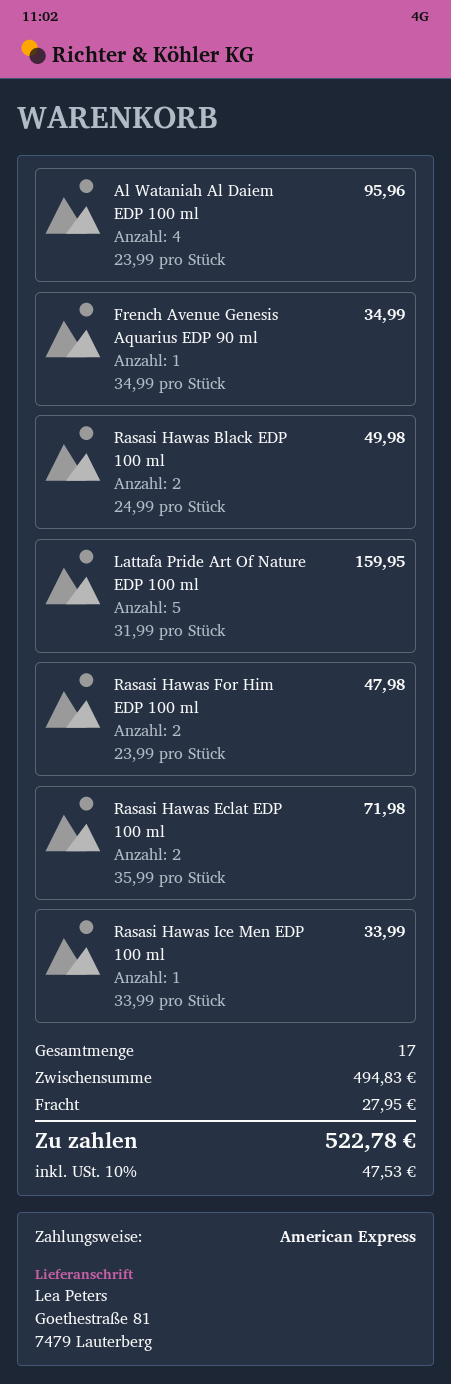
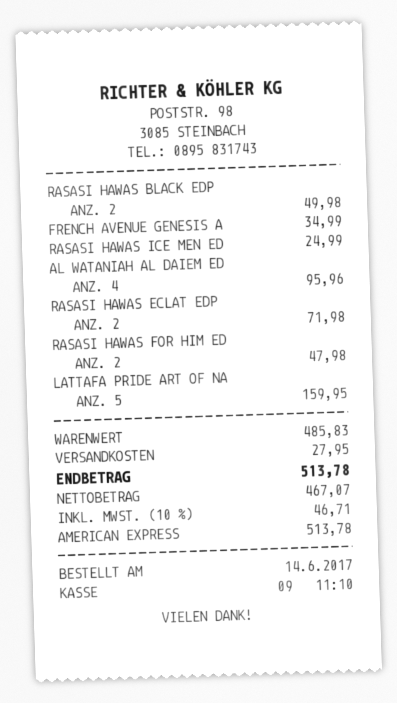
Rasasi Hawas Ice Men EDP 100 ml: 1 for 33.99 -> 1 for 24.99
subtotal: 494.83 -> 485.83
tax: 10% = 47.53 -> 10% = 46.71
total: 522.78 -> 513.78

